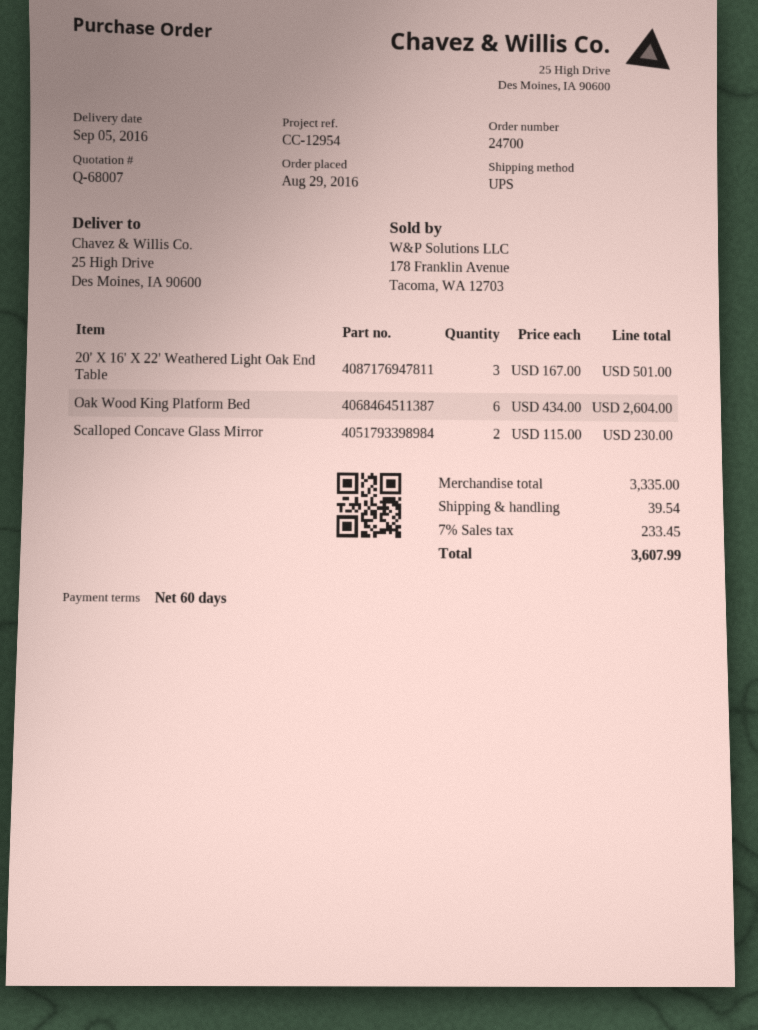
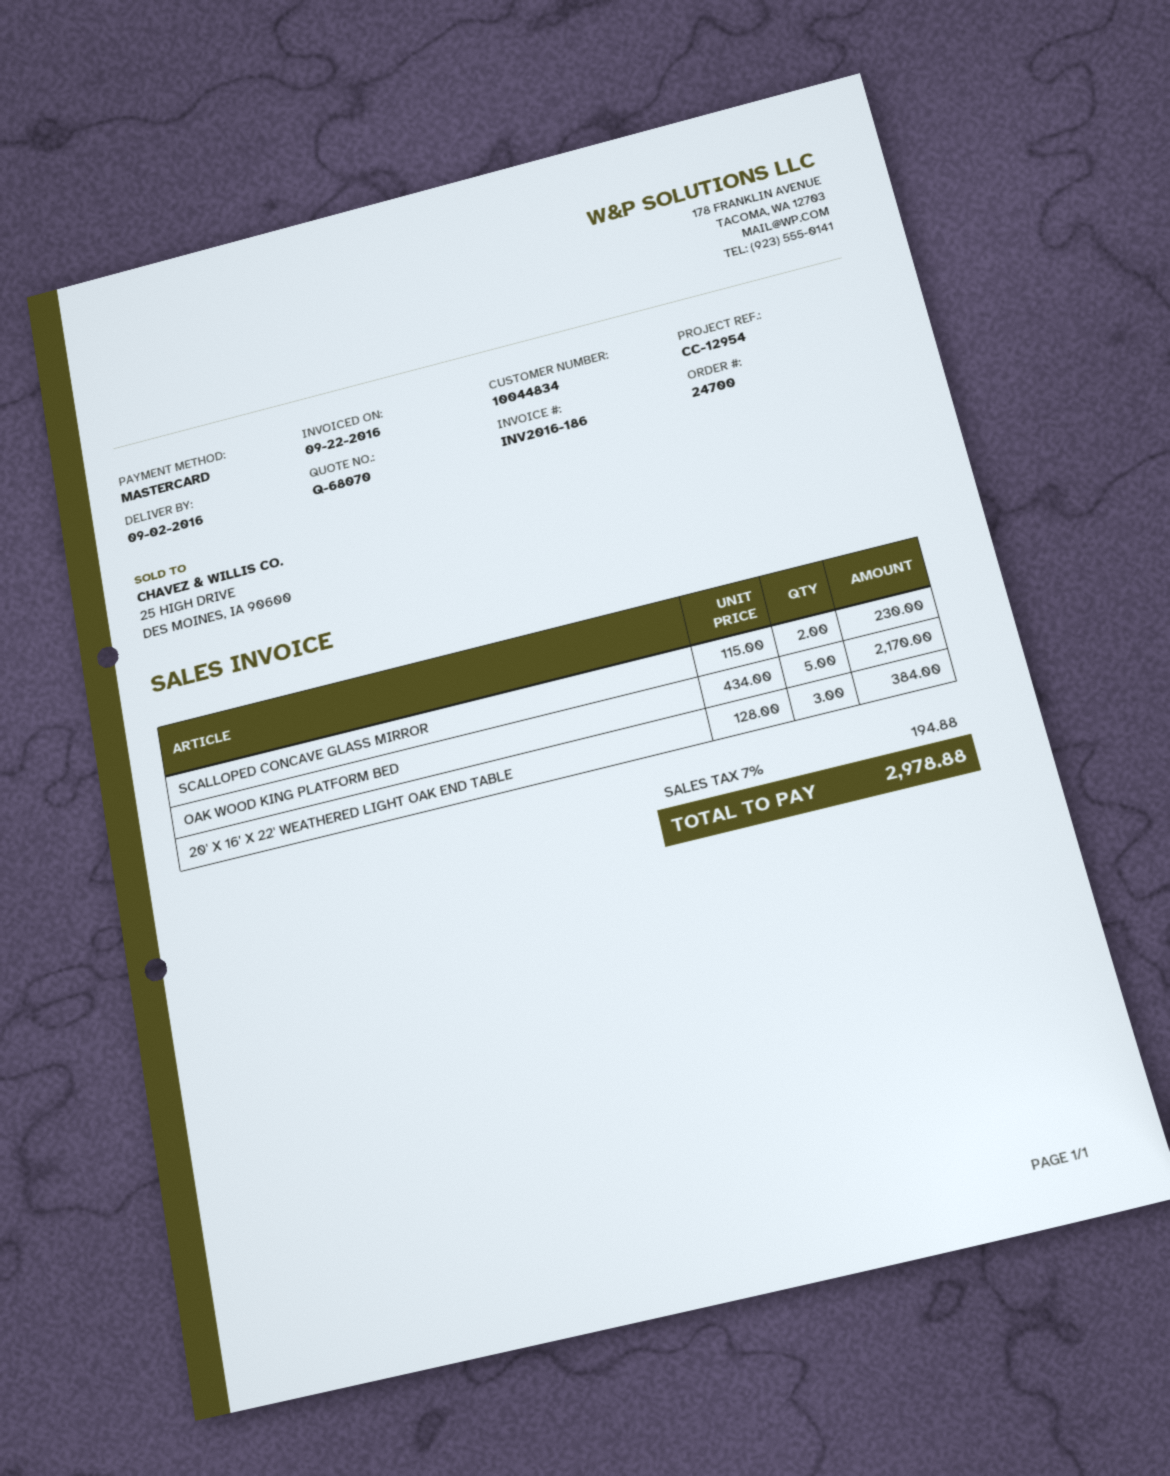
quote number: Q-68007 -> Q-68070
delivery date: 2016-09-05 -> 2016-09-02
20' X 16' X 22' Weathered Light Oak End Table: 3 x 167.00 = 501.00 -> 3 x 128.00 = 384.00
Oak Wood King Platform Bed: 6 x 434.00 = 2604.00 -> 5 x 434.00 = 2170.00
shipping: 39.54 -> none
tax: 7% = 233.45 -> 7% = 194.88
total: 3607.99 -> 2978.88

